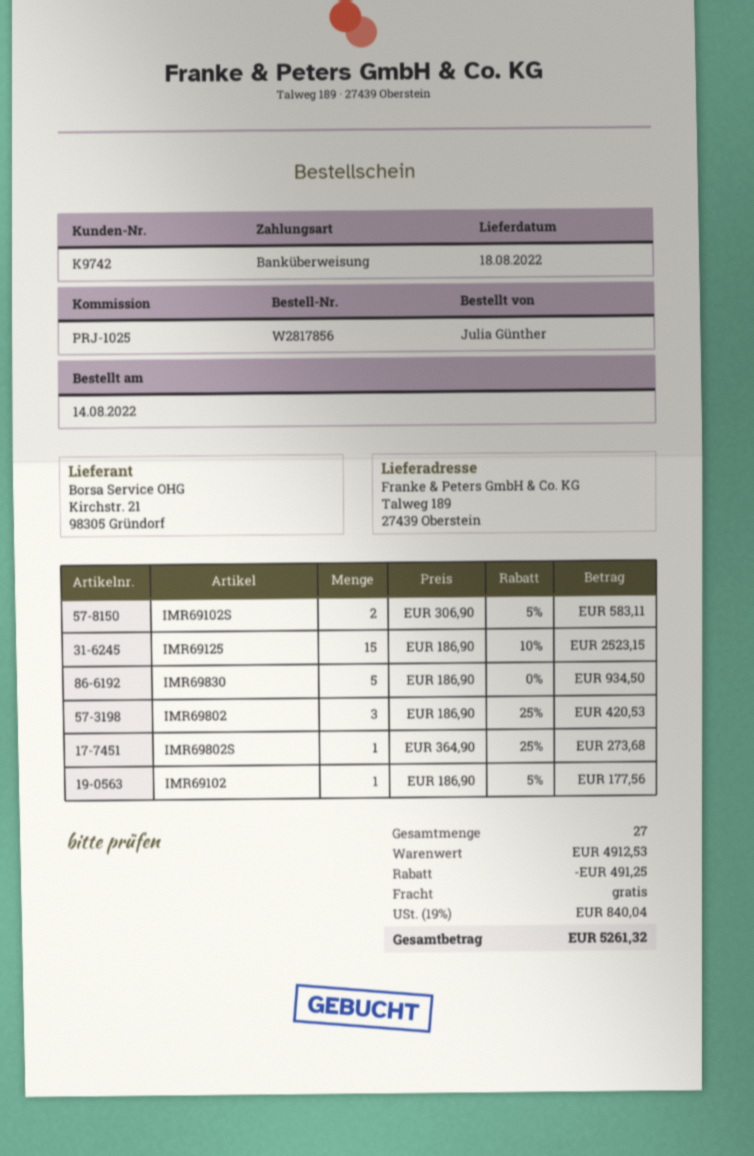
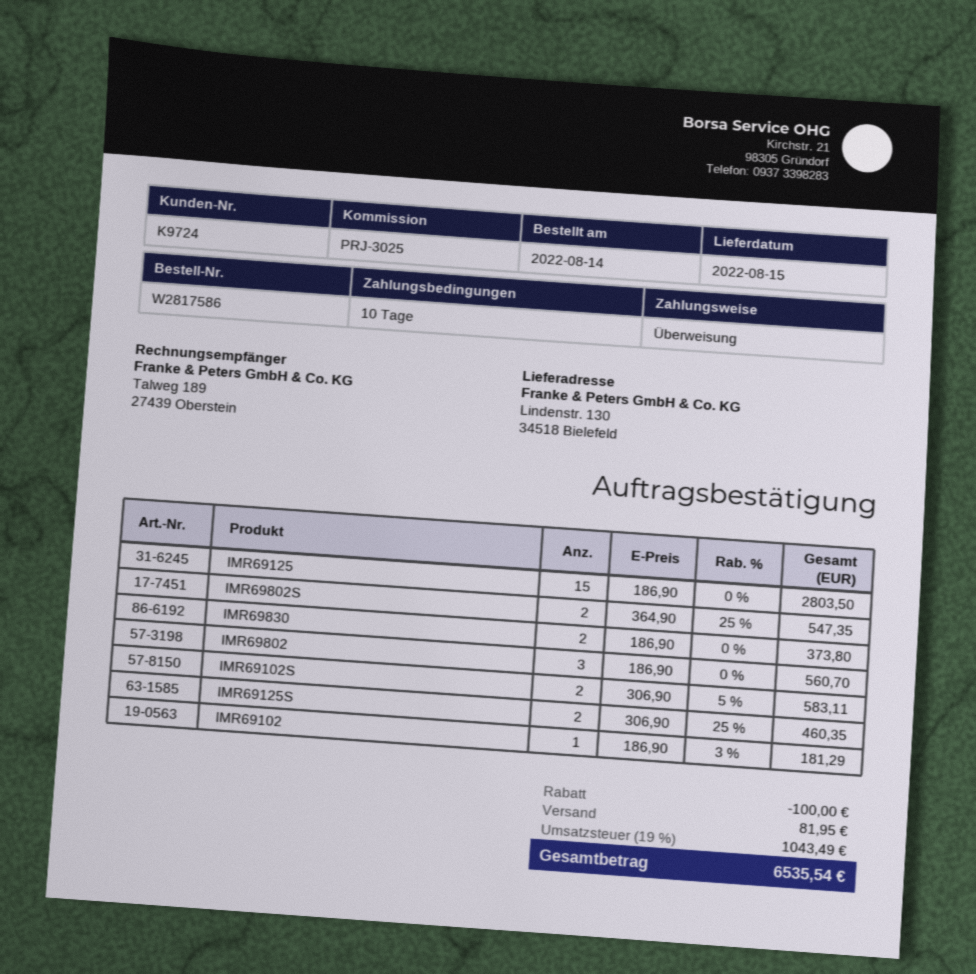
order number: W2817856 -> W2817586
delivery date: 2022-08-18 -> 2022-08-15
customer number: K9742 -> K9724
reference: PRJ-1025 -> PRJ-3025
ship to: Talweg 189, 27439 Oberstein -> Lindenstr. 130, 34518 Bielefeld
IMR69125: 15 x 186.90 - 10% = 2523.15 -> 15 x 186.90 = 2803.50
IMR69830: 5 x 186.90 = 934.50 -> 2 x 186.90 = 373.80
IMR69802: 3 x 186.90 - 25% = 420.53 -> 3 x 186.90 = 560.70
IMR69802S: 1 x 364.90 - 25% = 273.68 -> 2 x 364.90 - 25% = 547.35
IMR69102: 1 x 186.90 - 5% = 177.56 -> 1 x 186.90 - 3% = 181.29
IMR69125S: none -> 2 x 306.90 - 25% = 460.35
discount: 491.25 -> 100.00
shipping: 0.00 -> 81.95
tax: 19% = 840.04 -> 19% = 1043.49
total: 5261.32 -> 6535.54

